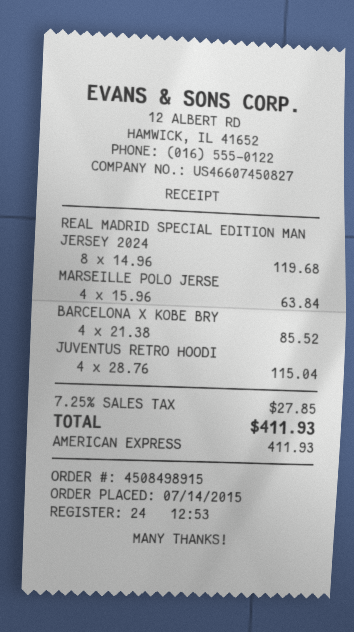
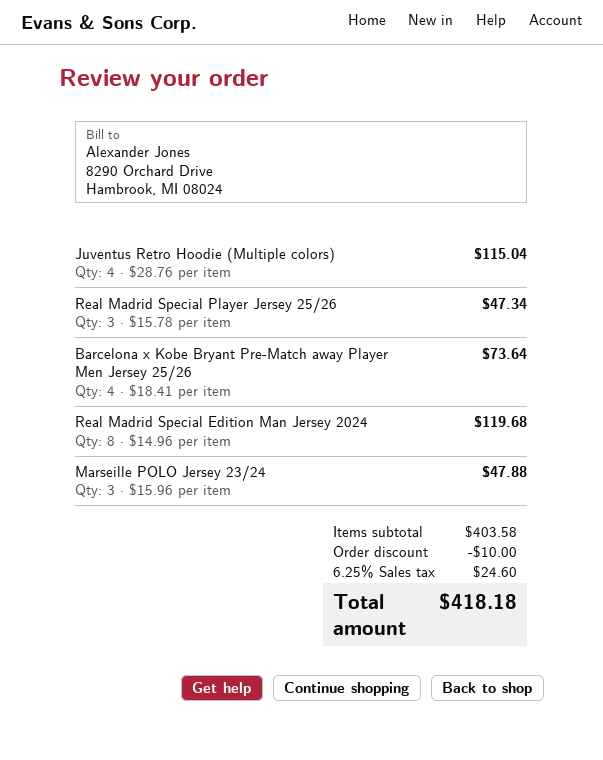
MARSEILLE POLO JERSE: 4 x 15.96 = 63.84 -> 3 x 15.96 = 47.88
BARCELONA X KOBE BRY: 4 x 21.38 = 85.52 -> 4 x 18.41 = 73.64
Real Madrid Special Player Jersey 25/26: none -> 3 x 15.78 = 47.34
discount: none -> 10.00
tax: 7.25% = 27.85 -> 6.25% = 24.60
total: 411.93 -> 418.18

